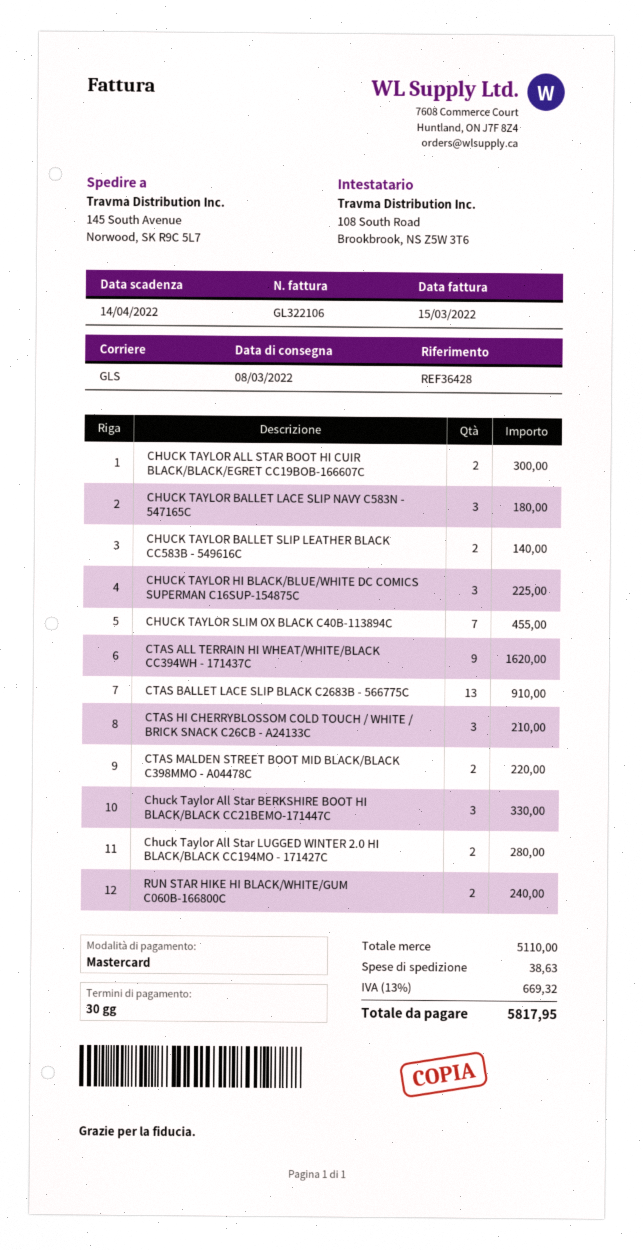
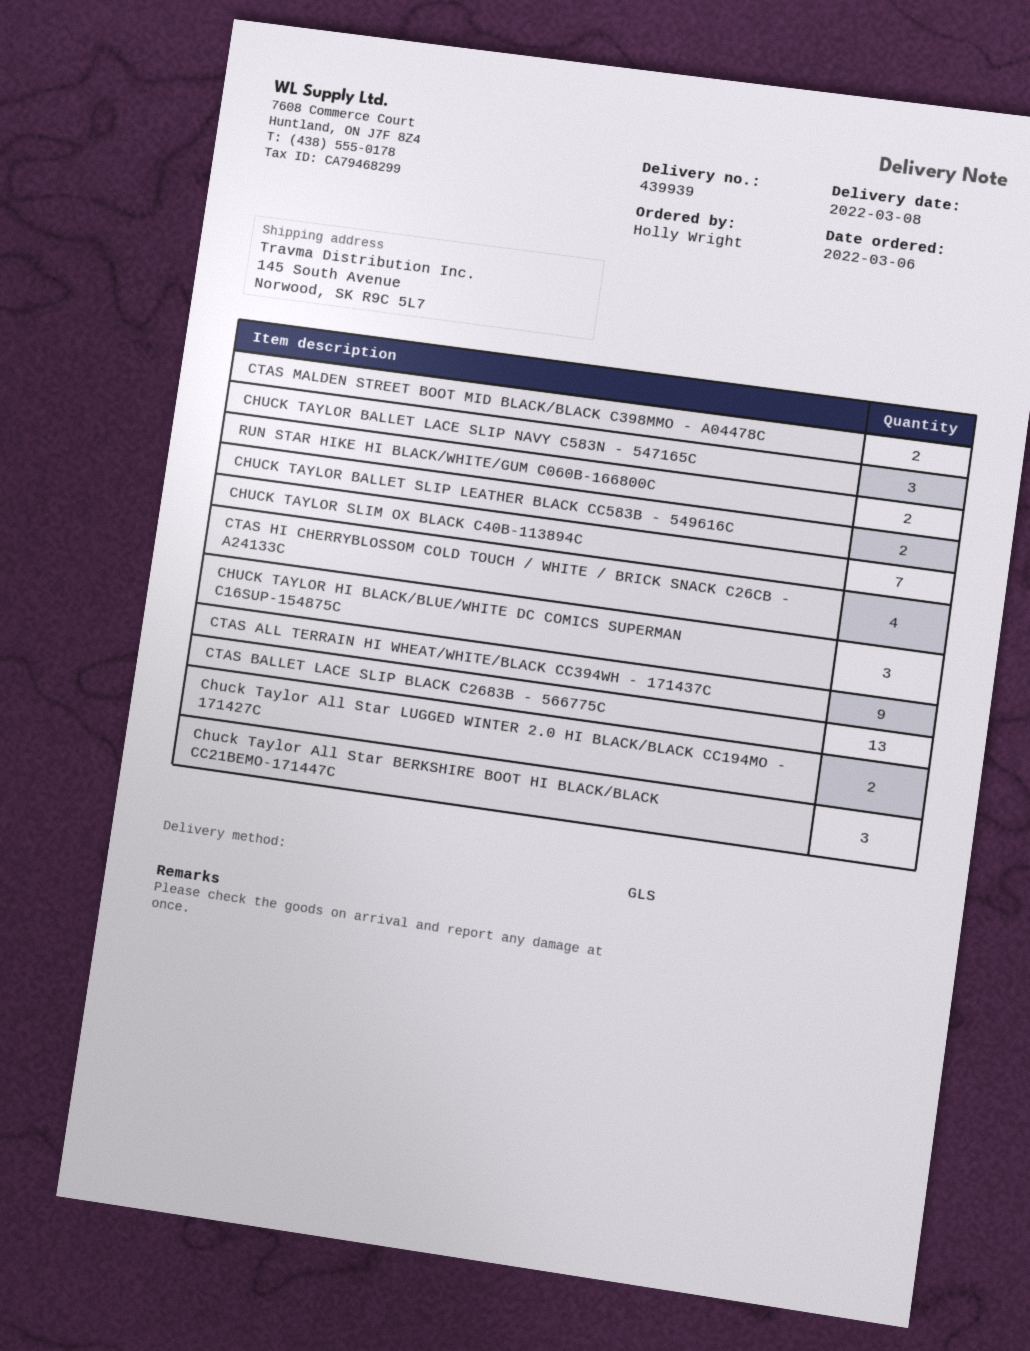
CHUCK TAYLOR ALL STAR BOOT HI CUIR BLACK/BLACK/EGRET CC19BOB-166607C: 2 -> none
CTAS HI CHERRYBLOSSOM COLD TOUCH / WHITE / BRICK SNACK C26CB - A24133C: 3 -> 4

